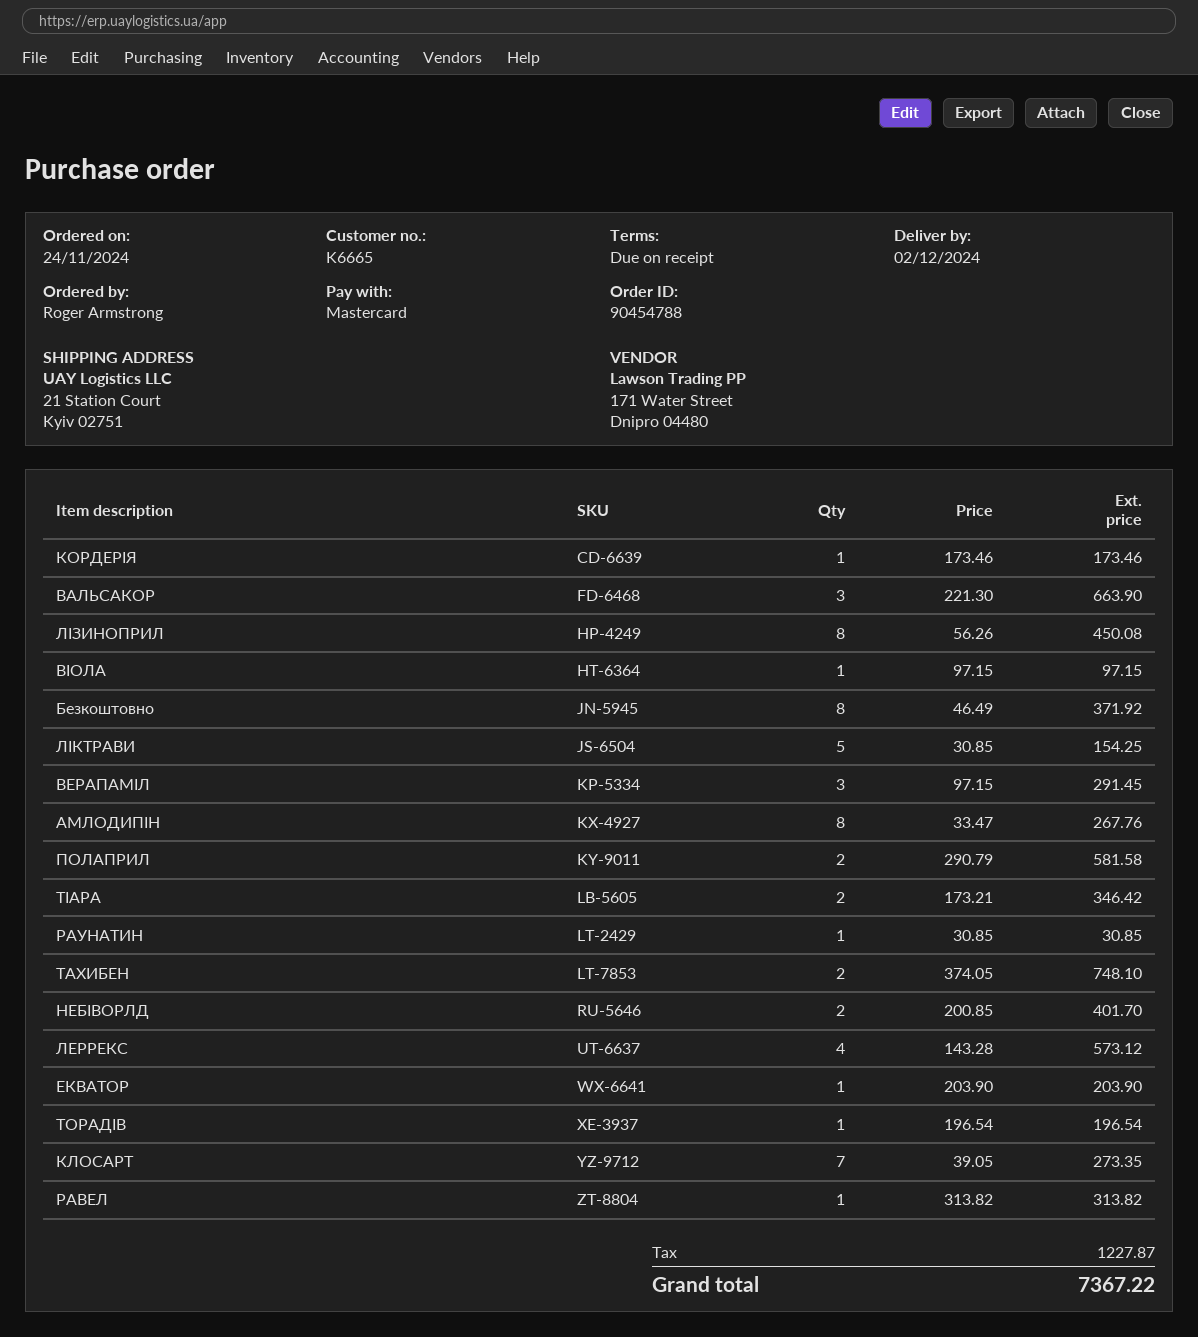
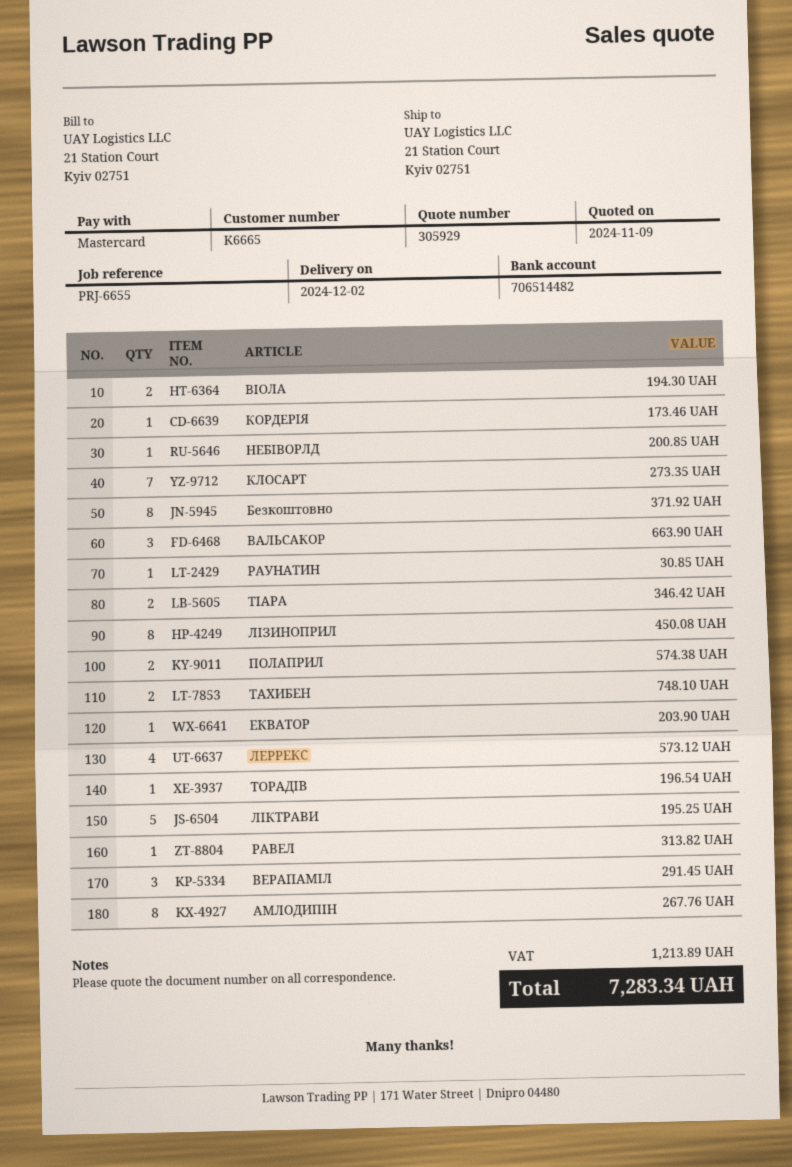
ВІОЛА: 1 for 97.15 -> 2 for 194.30
ЛІКТРАВИ: 5 for 154.25 -> 5 for 195.25
ПОЛАПРИЛ: 2 for 581.58 -> 2 for 574.38
НЕБІВОРЛД: 2 for 401.70 -> 1 for 200.85
tax: 1227.87 -> 1213.89
total: 7367.22 -> 7283.34

